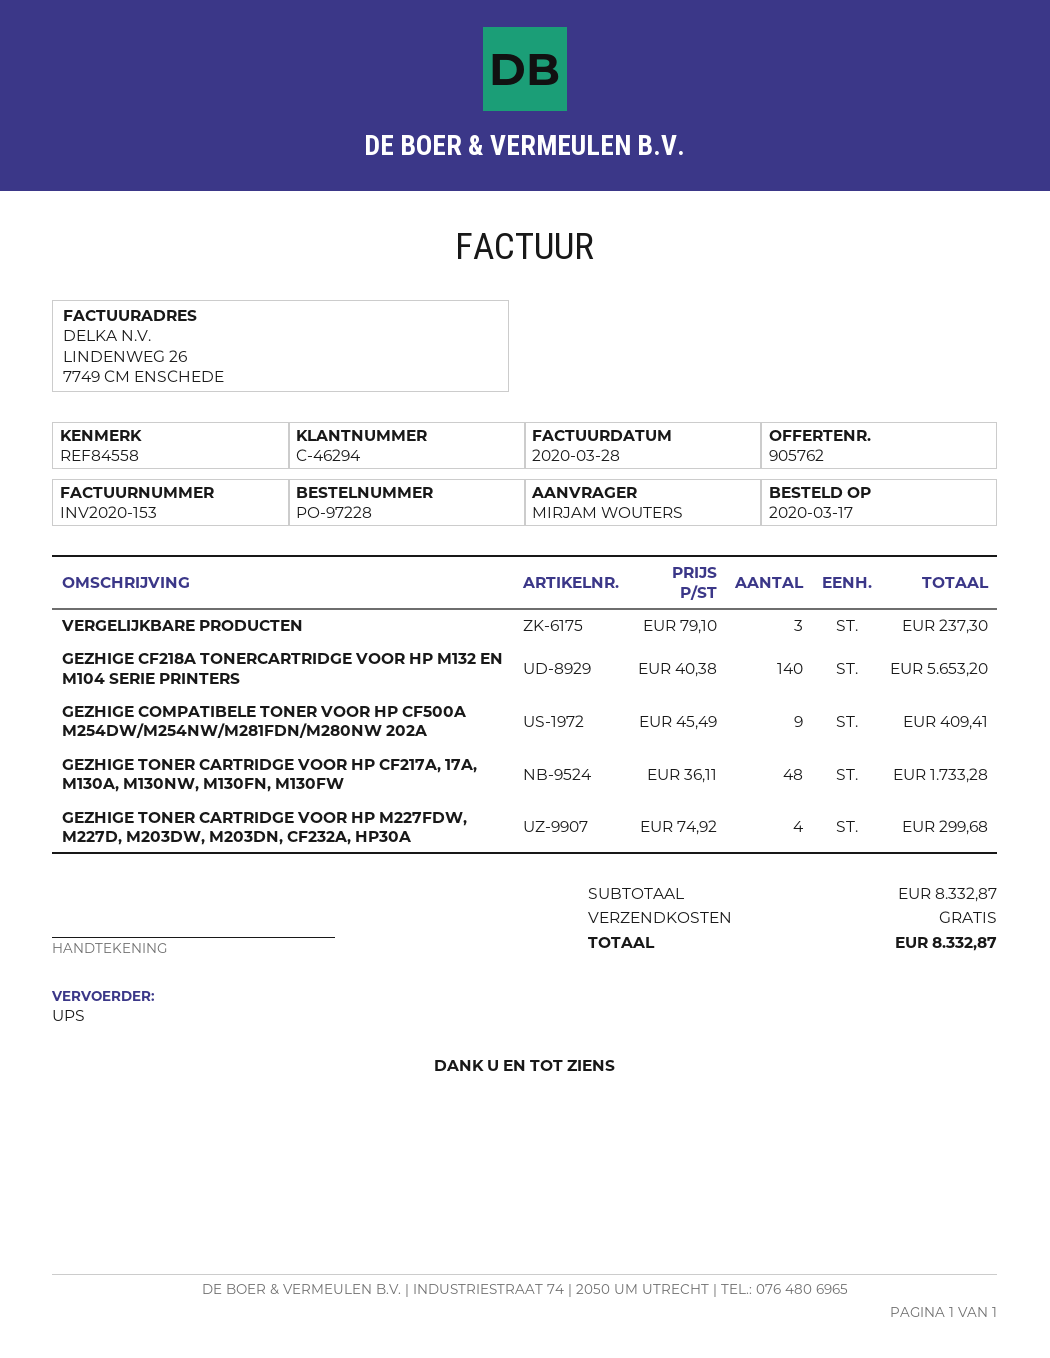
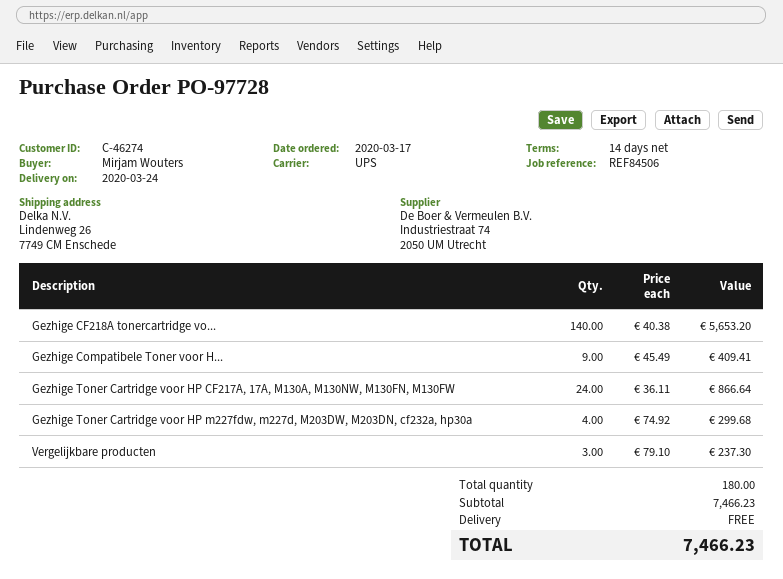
order number: PO-97228 -> PO-97728
customer number: C-46294 -> C-46274
reference: REF84558 -> REF84506
GEZHIGE TONER CARTRIDGE VOOR HP CF217A, 17A, M130A, M130NW, M130FN, M130FW: 48 x 36.11 = 1733.28 -> 24 x 36.11 = 866.64
subtotal: 8332.87 -> 7466.23
total: 8332.87 -> 7466.23

